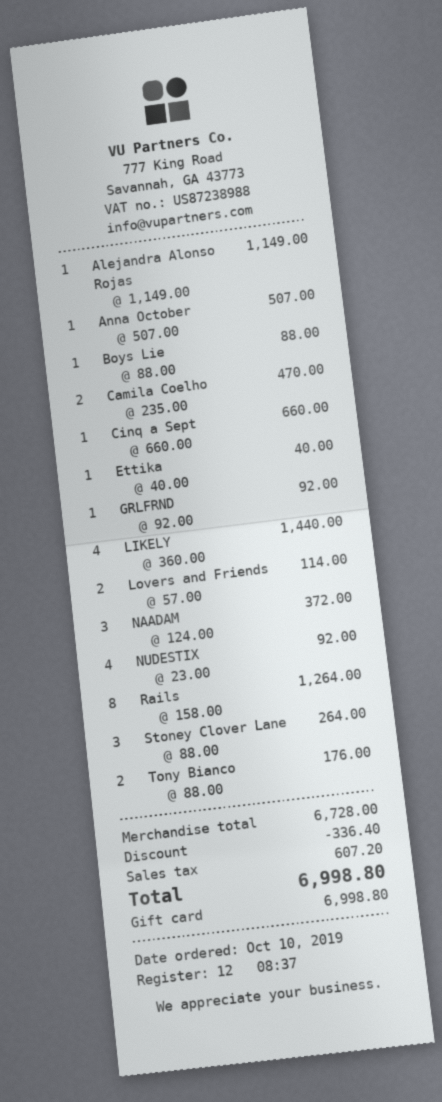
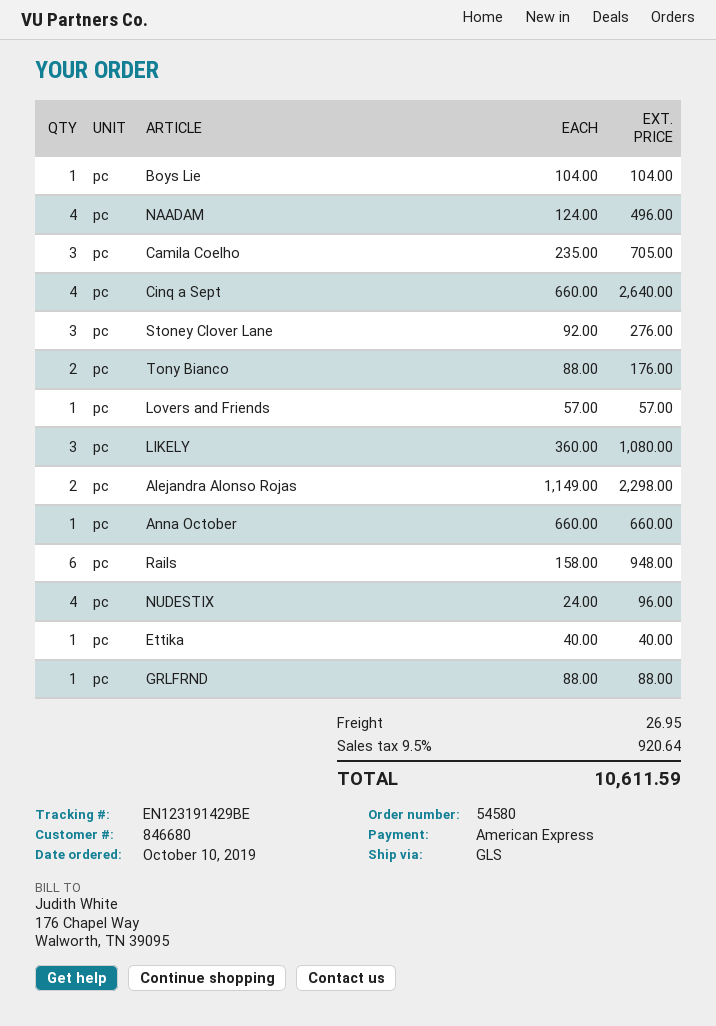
payment method: gift card -> American Express
Alejandra Alonso Rojas: 1 x 1149.00 = 1149.00 -> 2 x 1149.00 = 2298.00
Anna October: 1 x 507.00 = 507.00 -> 1 x 660.00 = 660.00
Boys Lie: 1 x 88.00 = 88.00 -> 1 x 104.00 = 104.00
Camila Coelho: 2 x 235.00 = 470.00 -> 3 x 235.00 = 705.00
Cinq a Sept: 1 x 660.00 = 660.00 -> 4 x 660.00 = 2640.00
GRLFRND: 1 x 92.00 = 92.00 -> 1 x 88.00 = 88.00
LIKELY: 4 x 360.00 = 1440.00 -> 3 x 360.00 = 1080.00
Lovers and Friends: 2 x 57.00 = 114.00 -> 1 x 57.00 = 57.00
NAADAM: 3 x 124.00 = 372.00 -> 4 x 124.00 = 496.00
NUDESTIX: 4 x 23.00 = 92.00 -> 4 x 24.00 = 96.00
Rails: 8 x 158.00 = 1264.00 -> 6 x 158.00 = 948.00
Stoney Clover Lane: 3 x 88.00 = 264.00 -> 3 x 92.00 = 276.00
discount: 336.40 -> none
shipping: none -> 26.95
tax: 607.20 -> 920.64
total: 6998.80 -> 10611.59

